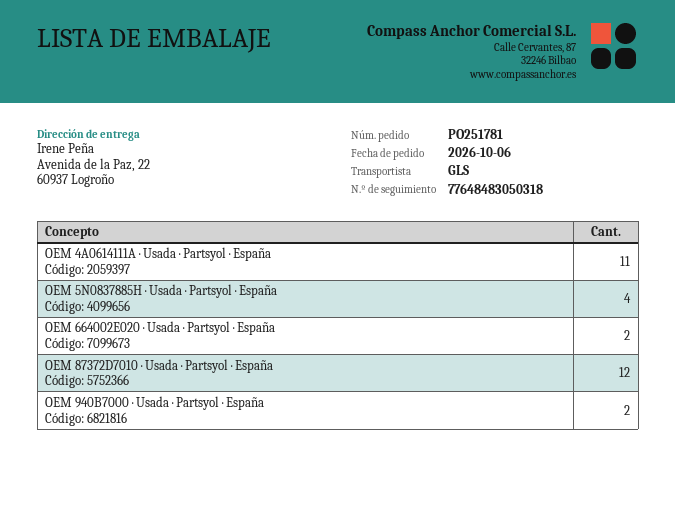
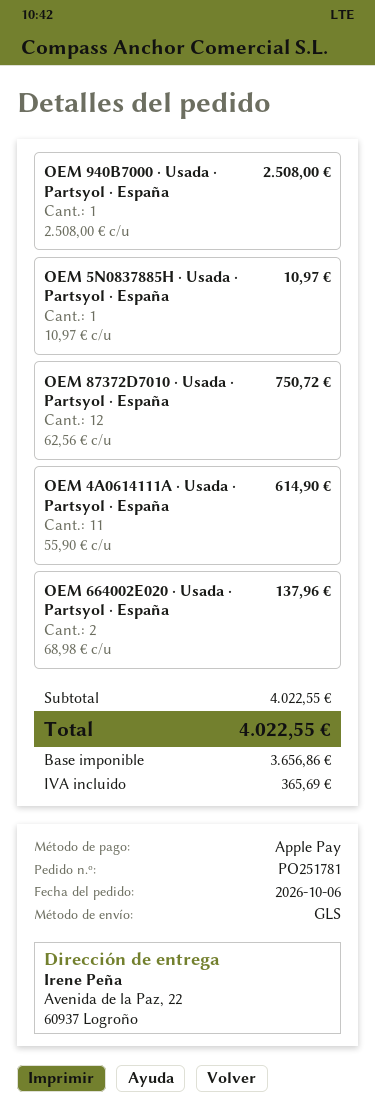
OEM 5N0837885H · Usada · Partsyol · España: 4 -> 1
OEM 940B7000 · Usada · Partsyol · España: 2 -> 1

